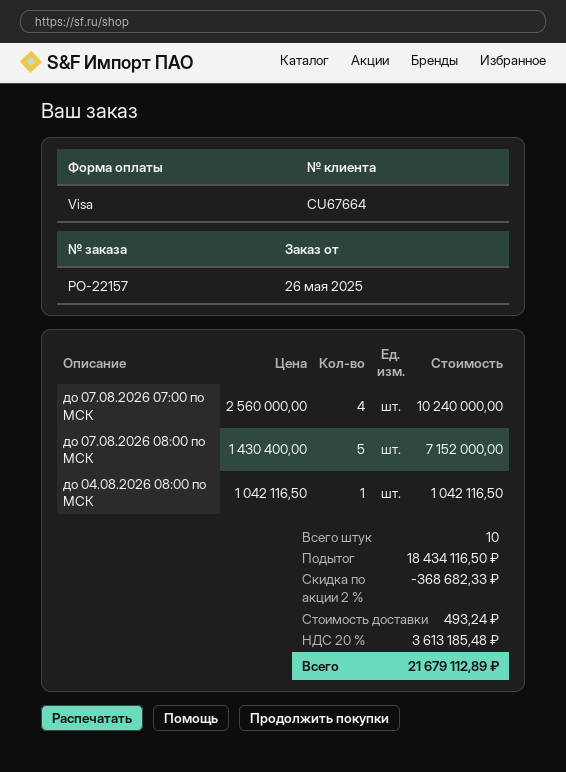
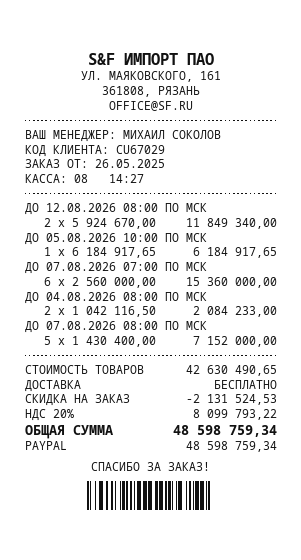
customer number: CU67664 -> CU67029
payment method: Visa -> PayPal
до 07.08.2026 07:00 по МСК: 4 x 2560000.00 = 10240000.00 -> 6 x 2560000.00 = 15360000.00
до 04.08.2026 08:00 по МСК: 1 x 1042116.50 = 1042116.50 -> 2 x 1042116.50 = 2084233.00
ДО 12.08.2026 08:00 ПО МСК: none -> 2 x 5924670.00 = 11849340.00
ДО 05.08.2026 10:00 ПО МСК: none -> 1 x 6184917.65 = 6184917.65
subtotal: 18434116.50 -> 42630490.65
discount: 368682.33 -> 2131524.53
shipping: 493.24 -> 0.00
tax: 20% = 3613185.48 -> 20% = 8099793.22
total: 21679112.89 -> 48598759.34

